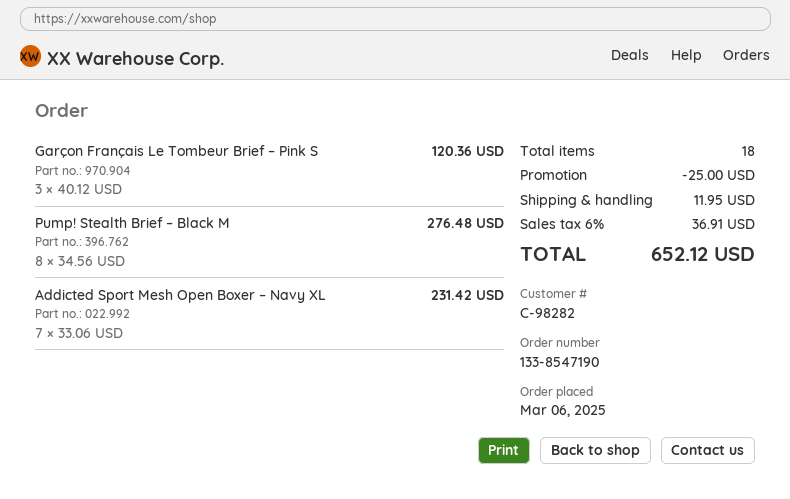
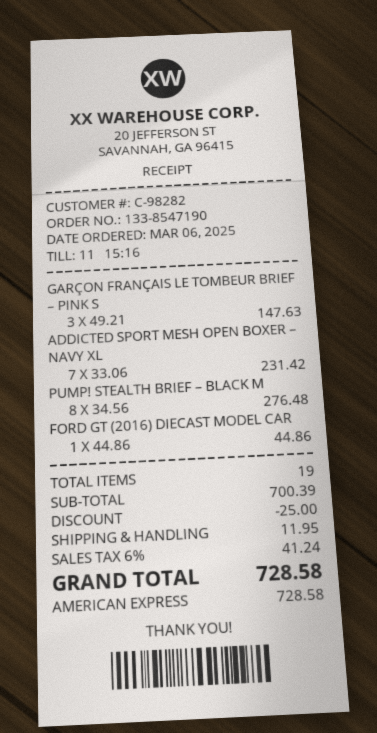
Garçon Français Le Tombeur Brief – Pink S: 3 x 40.12 = 120.36 -> 3 x 49.21 = 147.63
FORD GT (2016) DIECAST MODEL CAR: none -> 1 x 44.86 = 44.86
total quantity: 18 -> 19
tax: 6% = 36.91 -> 6% = 41.24
total: 652.12 -> 728.58

